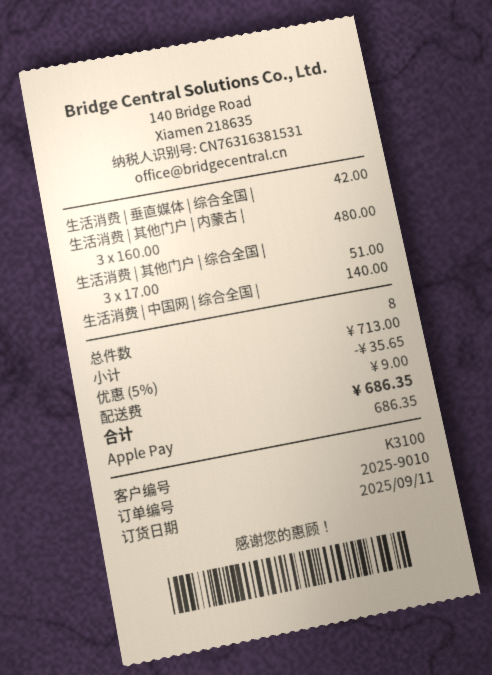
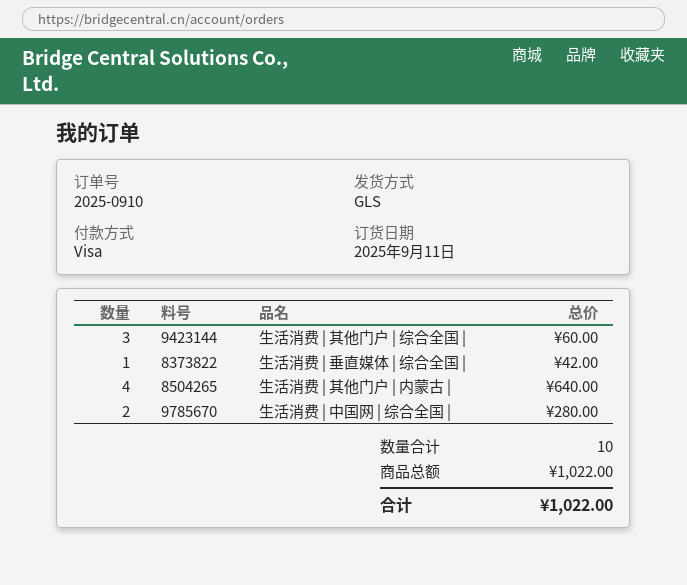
order number: 2025-9010 -> 2025-0910
payment method: Apple Pay -> Visa
生活消费 | 其他门户 | 内蒙古 |: 3 for 480.00 -> 4 for 640.00
生活消费 | 其他门户 | 综合全国 |: 3 for 51.00 -> 3 for 60.00
生活消费 | 中国网 | 综合全国 |: 1 for 140.00 -> 2 for 280.00
total quantity: 8 -> 10
subtotal: 713.00 -> 1022.00
discount: 5% = 35.65 -> none
shipping: 9.00 -> none
total: 686.35 -> 1022.00

